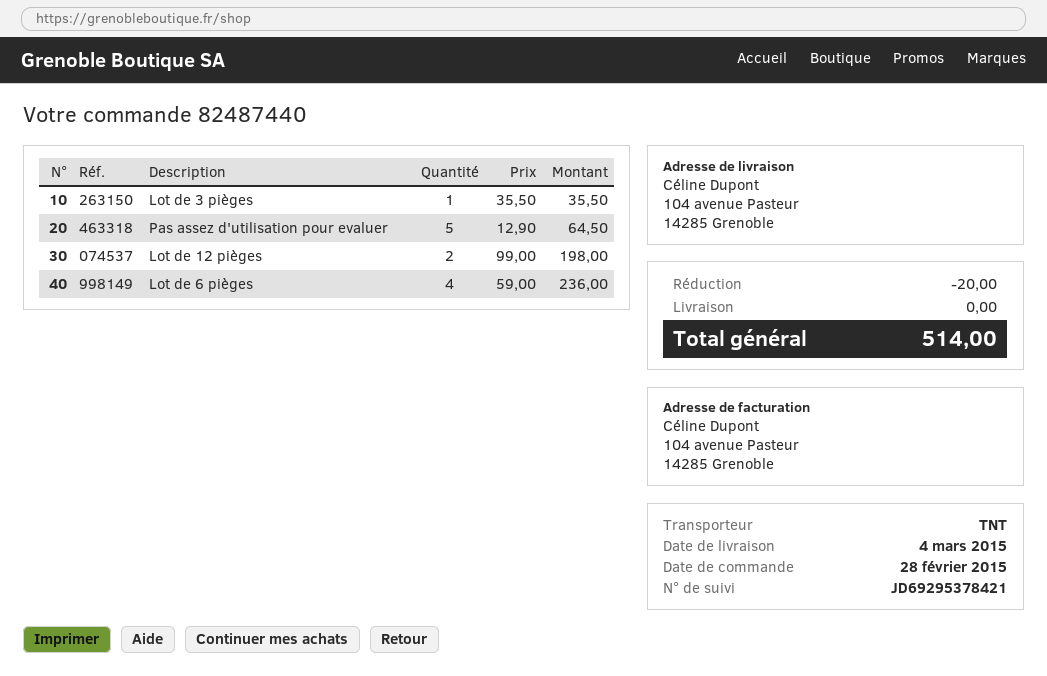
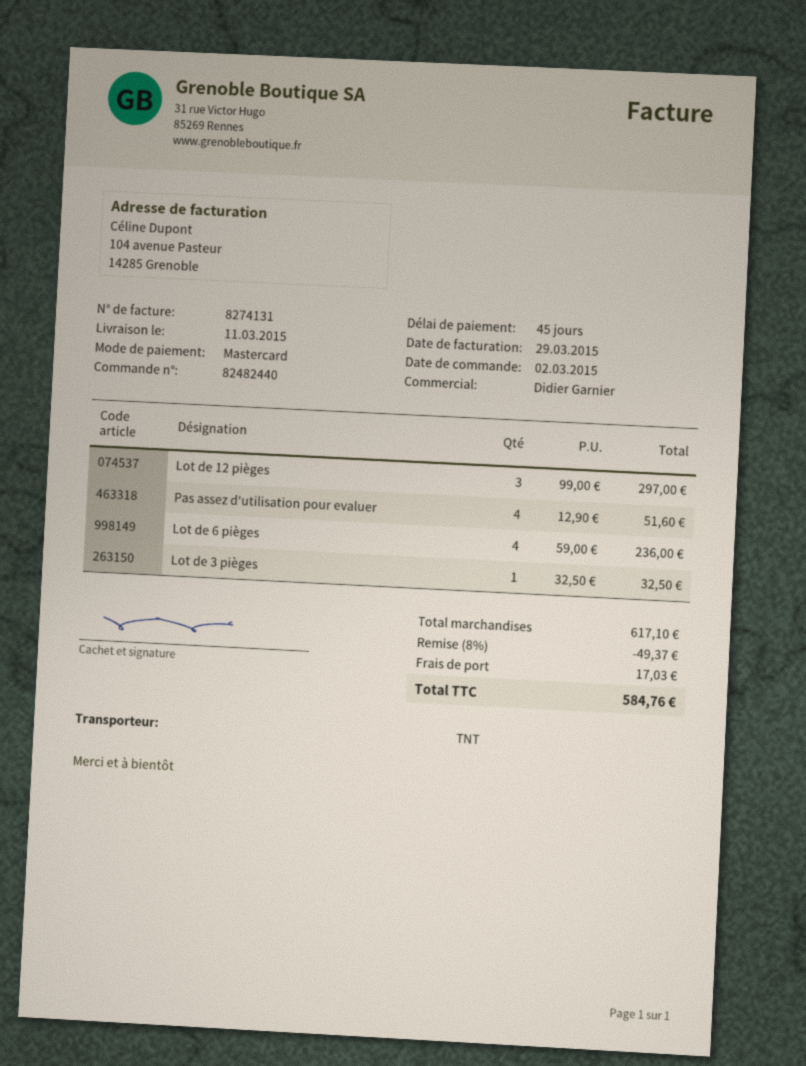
order number: 82487440 -> 82482440
order date: 2015-02-28 -> 2015-03-02
delivery date: 2015-03-04 -> 2015-03-11
Lot de 3 pièges: 1 x 35.50 = 35.50 -> 1 x 32.50 = 32.50
Pas assez d'utilisation pour evaluer: 5 x 12.90 = 64.50 -> 4 x 12.90 = 51.60
Lot de 12 pièges: 2 x 99.00 = 198.00 -> 3 x 99.00 = 297.00
discount: 20.00 -> 49.37
shipping: 0.00 -> 17.03
total: 514.00 -> 584.76

